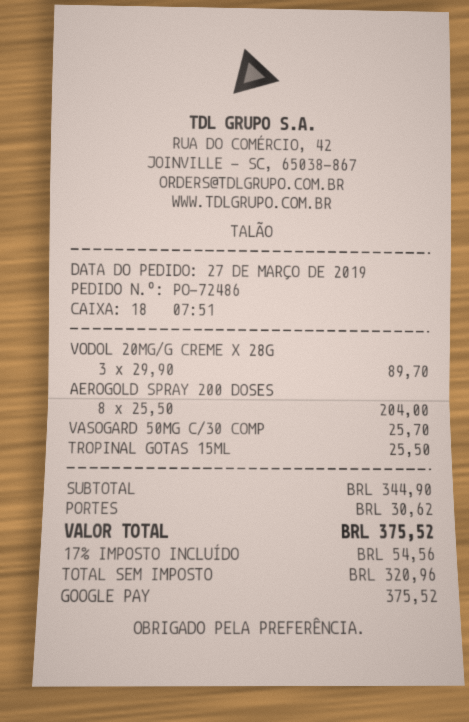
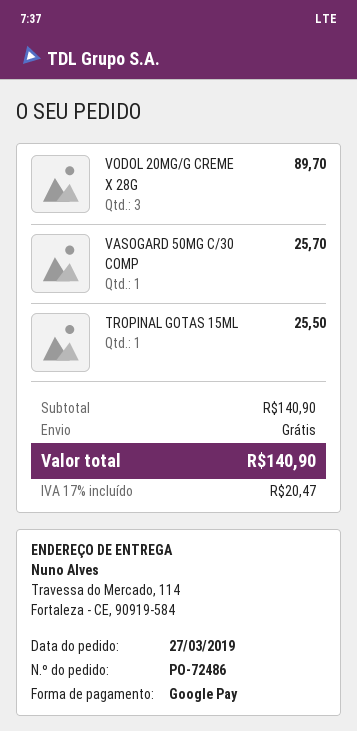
AEROGOLD SPRAY 200 DOSES: 8 for 204.00 -> none
subtotal: 344.90 -> 140.90
shipping: 30.62 -> 0.00
tax: 17% = 54.56 -> 17% = 20.47
total: 375.52 -> 140.90

